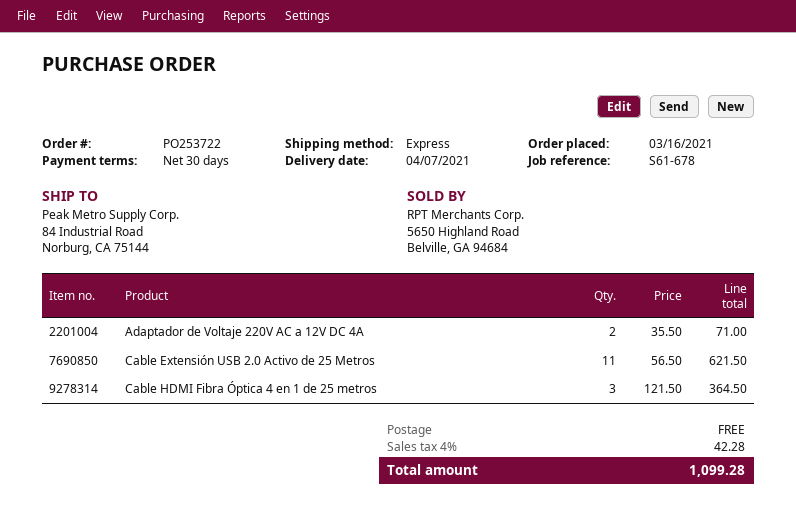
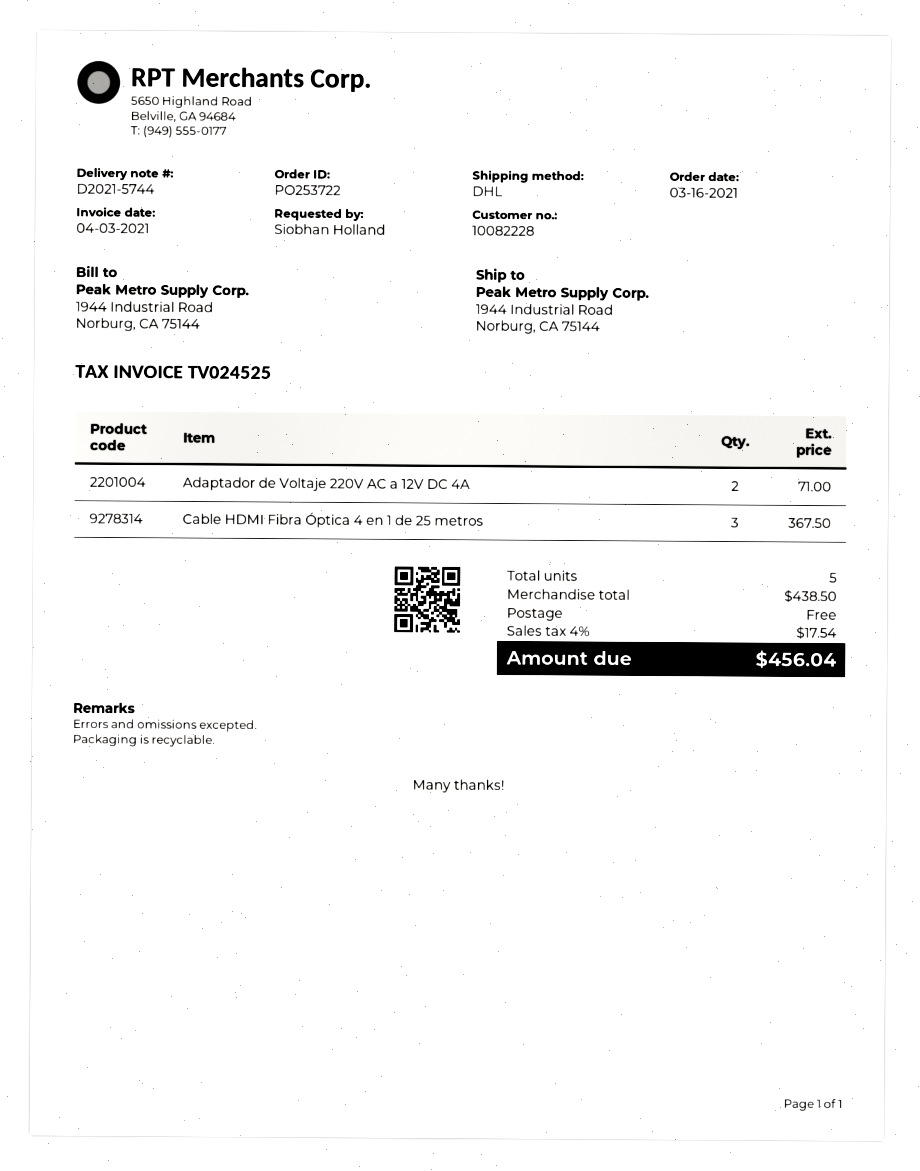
shipping method: express -> DHL
ship to: 84 Industrial Road, Norburg, CA 75144 -> 1944 Industrial Road, Norburg, CA 75144
Cable Extensión USB 2.0 Activo de 25 Metros: 11 for 621.50 -> none
Cable HDMI Fibra Óptica 4 en 1 de 25 metros: 3 for 364.50 -> 3 for 367.50
tax: 4% = 42.28 -> 4% = 17.54
total: 1099.28 -> 456.04

